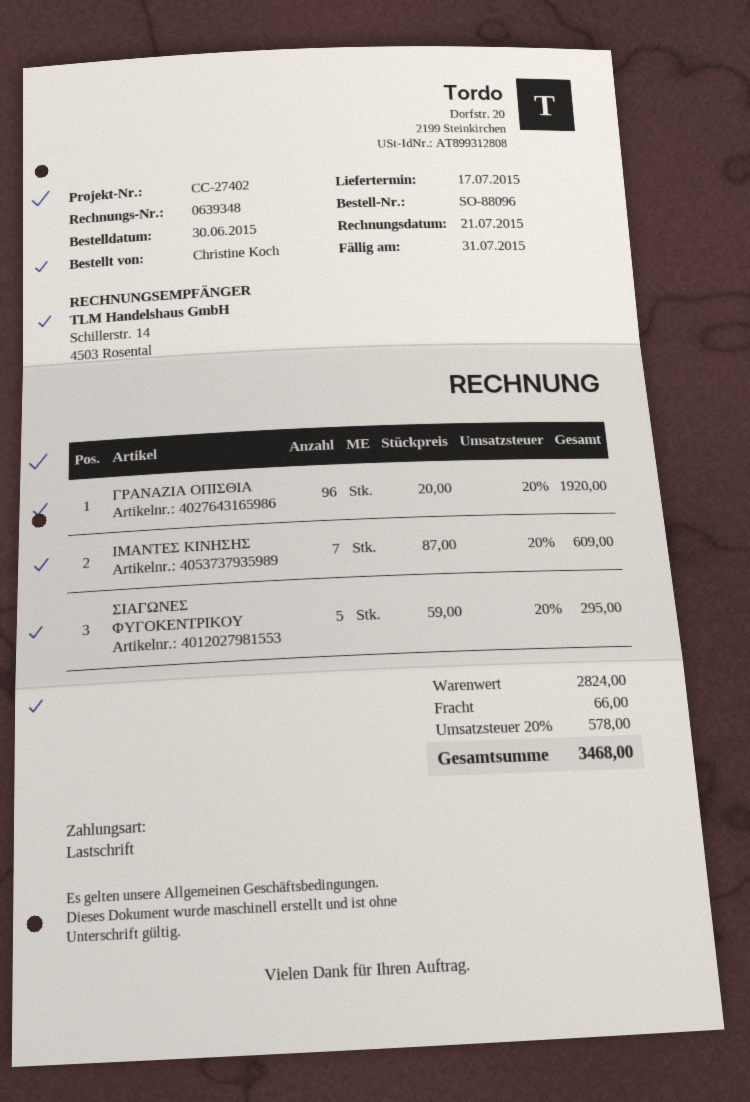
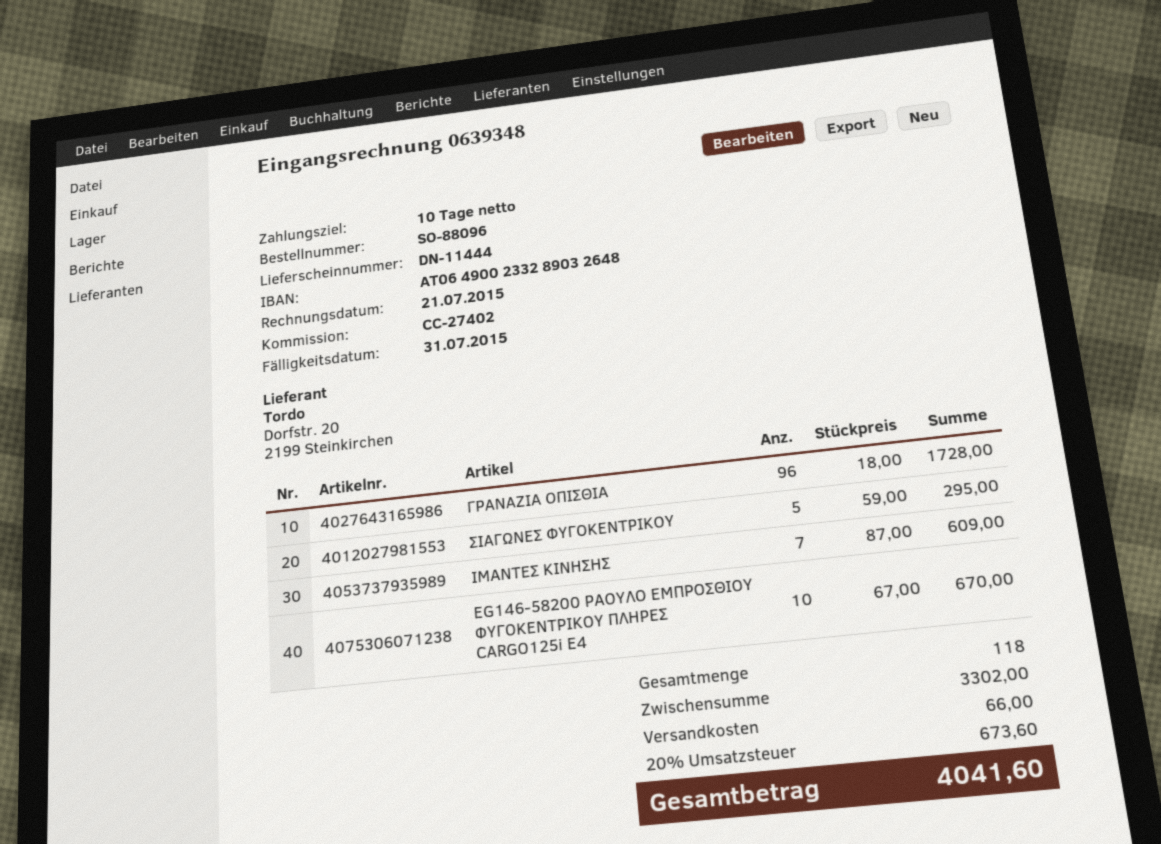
ΓΡΑΝΑΖΙΑ ΟΠΙΣΘΙΑ: 96 x 20.00 = 1920.00 -> 96 x 18.00 = 1728.00
EG146-58200 ΡΑΟΥΛΟ ΕΜΠΡΟΣΘΙΟΥ ΦΥΓΟΚΕΝΤΡΙΚΟΥ ΠΛΗΡΕΣ CARGO125i E4: none -> 10 x 67.00 = 670.00
subtotal: 2824.00 -> 3302.00
tax: 20% = 578.00 -> 20% = 673.60
total: 3468.00 -> 4041.60

